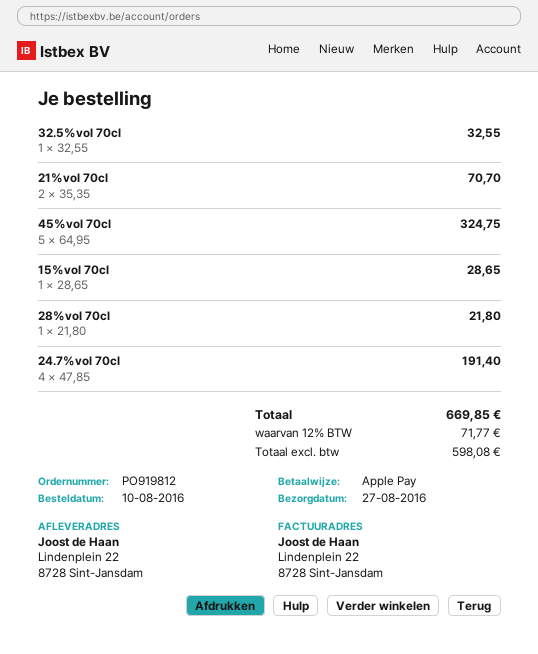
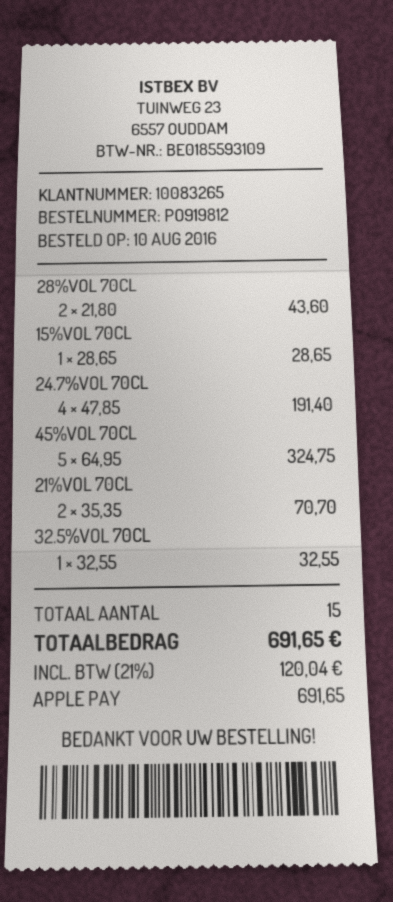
28%vol 70cl: 1 x 21.80 = 21.80 -> 2 x 21.80 = 43.60
tax: 12% = 71.77 -> 21% = 120.04
total: 669.85 -> 691.65

